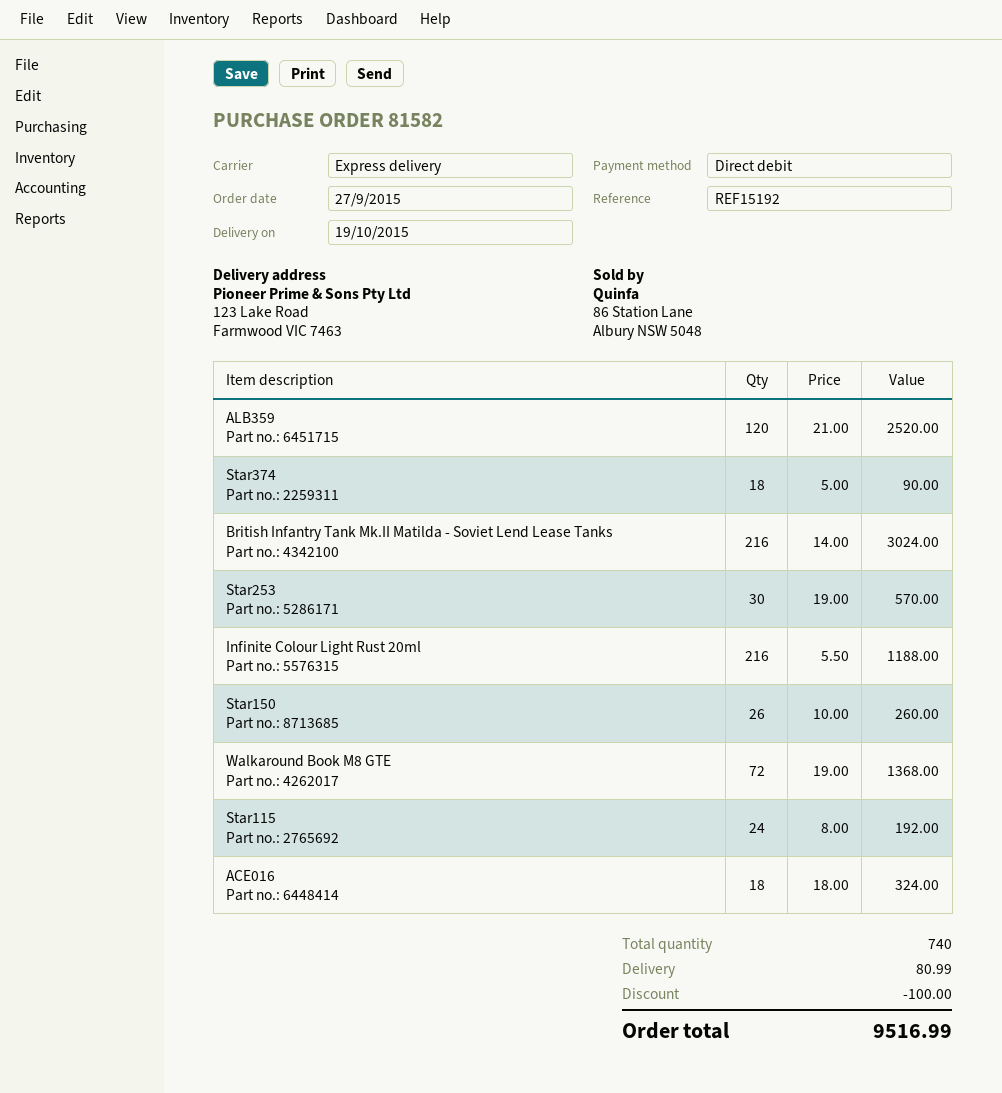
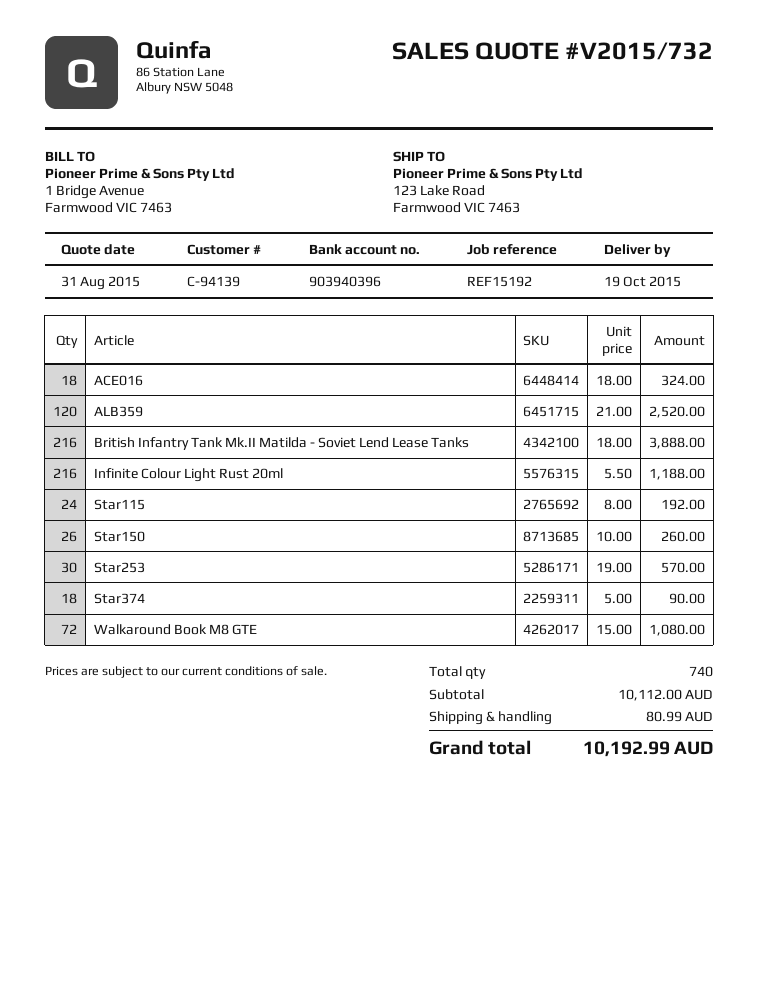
British Infantry Tank Mk.II Matilda - Soviet Lend Lease Tanks: 216 x 14.00 = 3024.00 -> 216 x 18.00 = 3888.00
Walkaround Book M8 GTE: 72 x 19.00 = 1368.00 -> 72 x 15.00 = 1080.00
discount: 100.00 -> none
total: 9516.99 -> 10192.99

